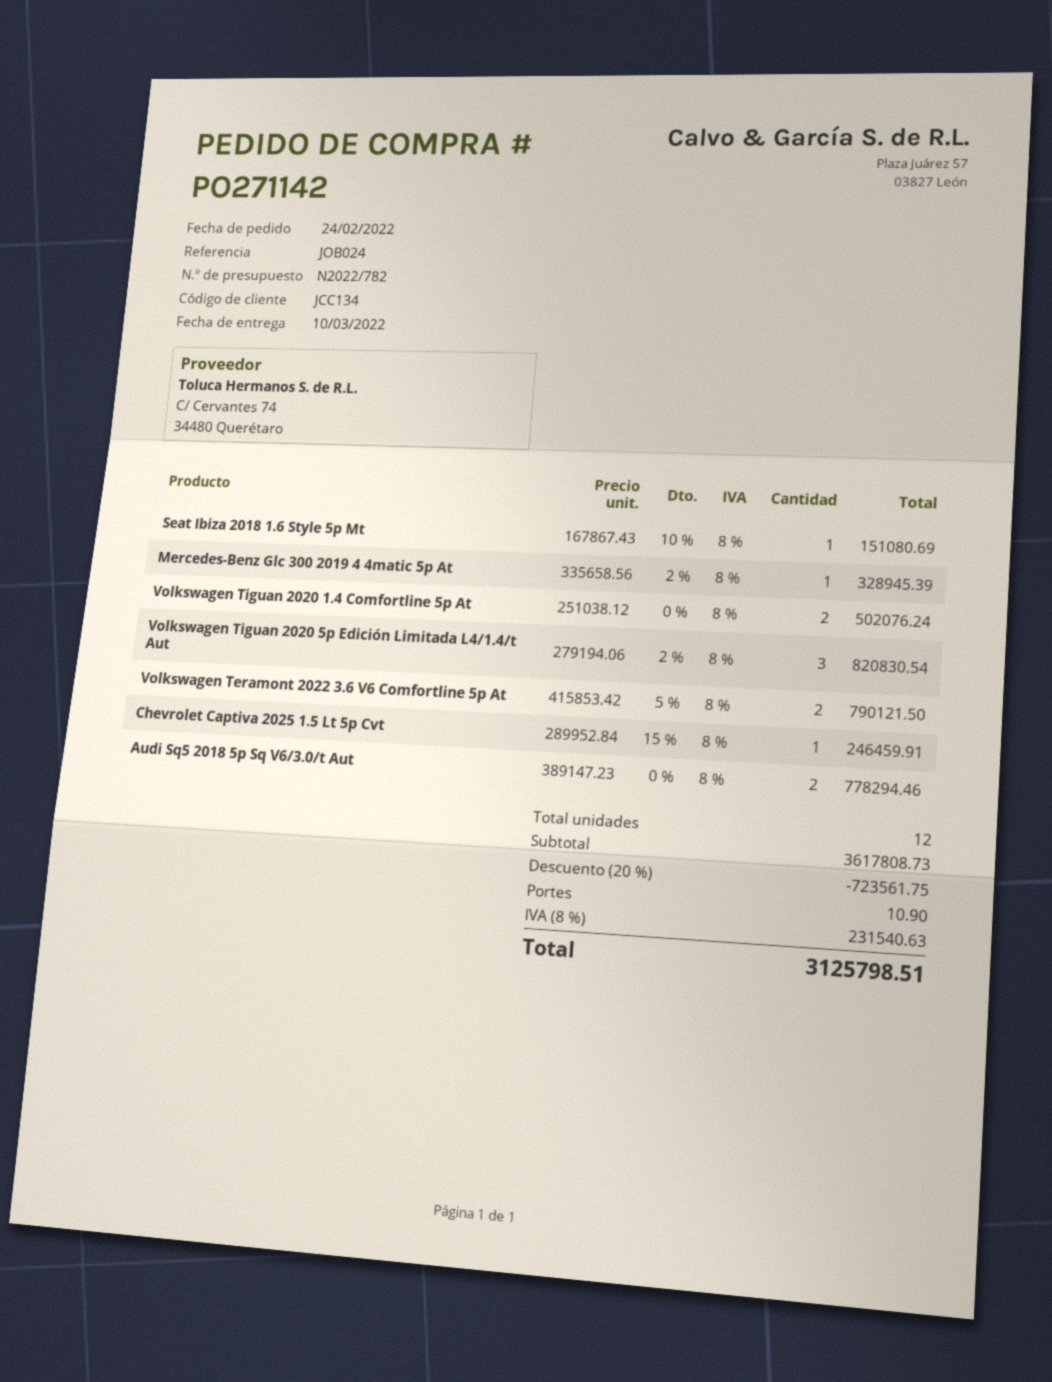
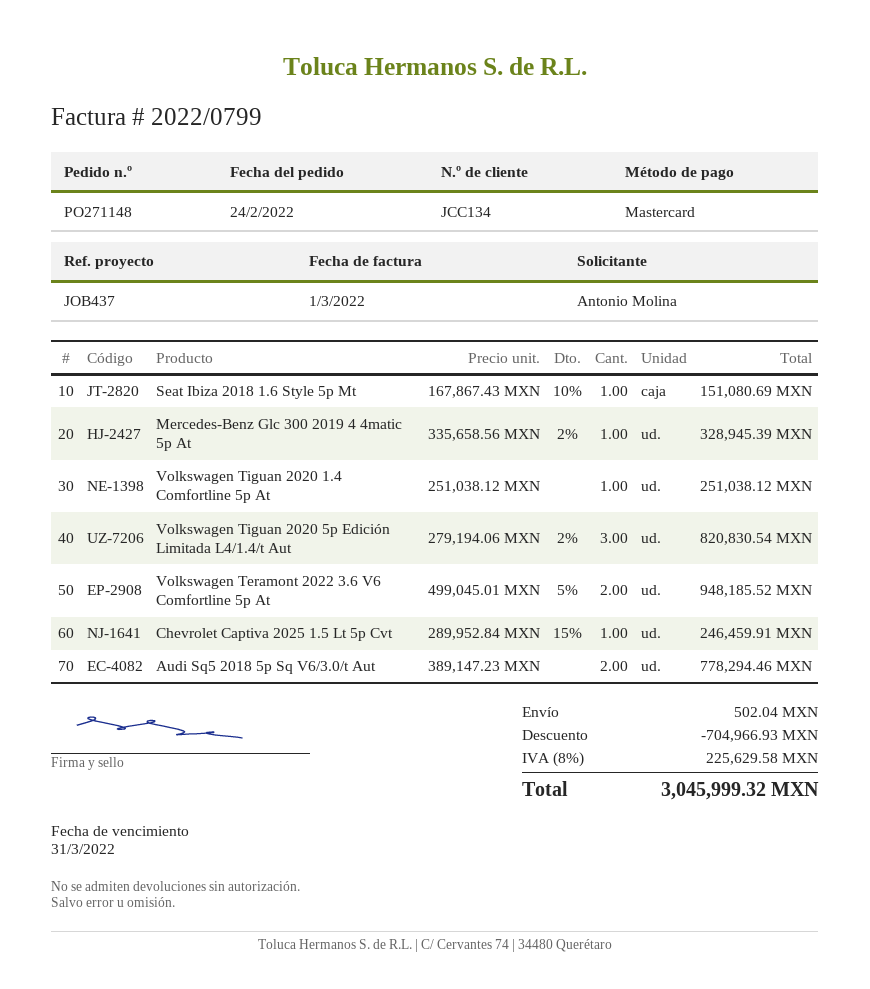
order number: PO271142 -> PO271148
reference: JOB024 -> JOB437
Volkswagen Tiguan 2020 1.4 Comfortline 5p At: 2 x 251038.12 = 502076.24 -> 1 x 251038.12 = 251038.12
Volkswagen Teramont 2022 3.6 V6 Comfortline 5p At: 2 x 415853.42 - 5% = 790121.50 -> 2 x 499045.01 - 5% = 948185.52
discount: 723561.75 -> 704966.93
shipping: 10.90 -> 502.04
tax: 8% = 231540.63 -> 8% = 225629.58
total: 3125798.51 -> 3045999.32

